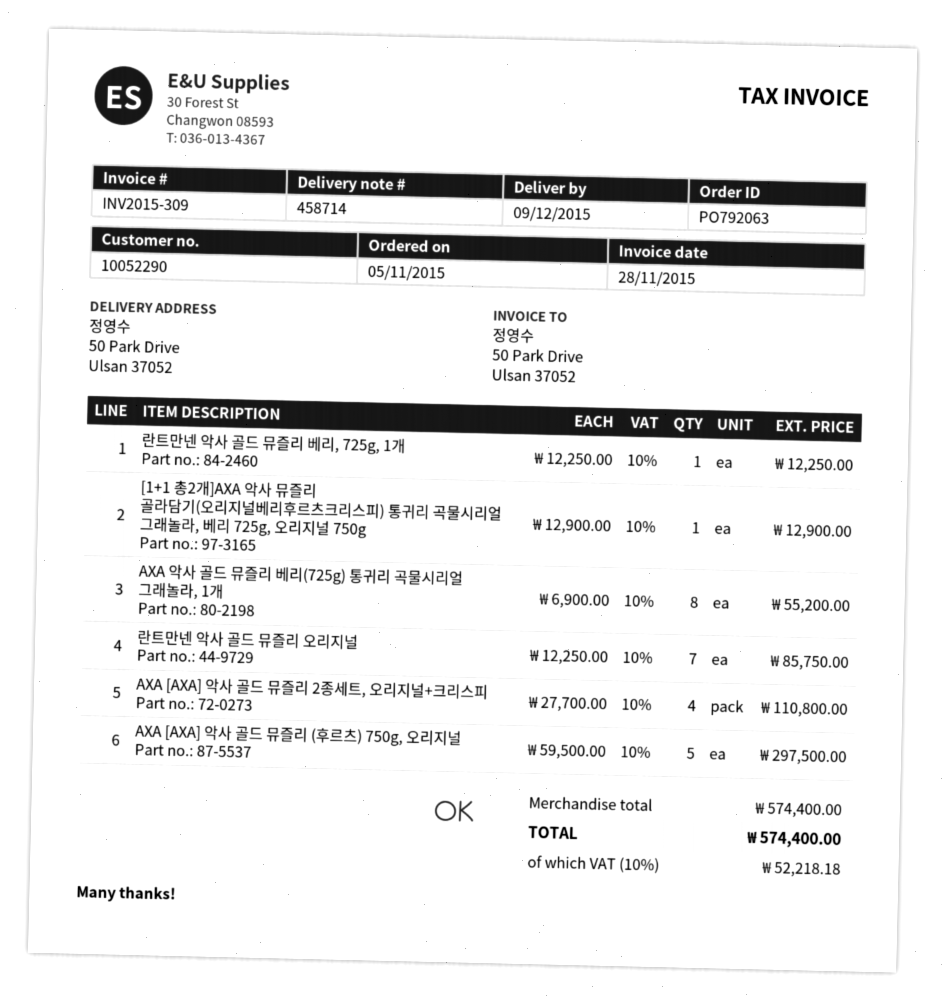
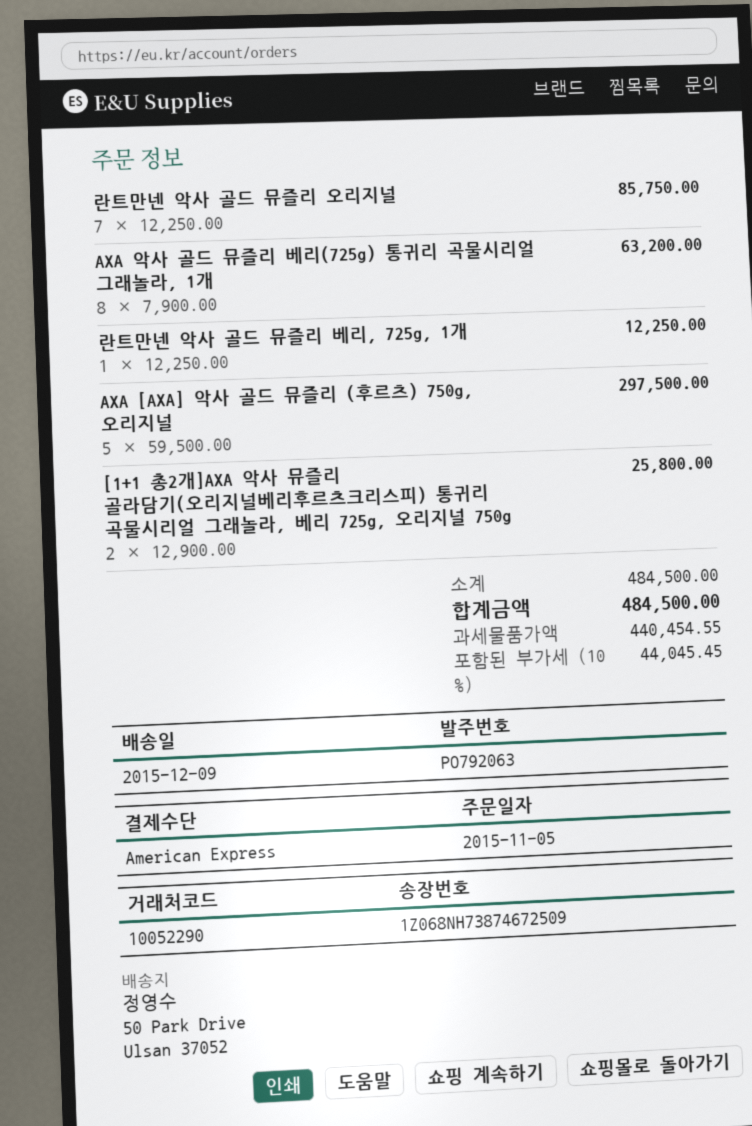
[1+1 총2개]AXA 악사 뮤즐리 골라담기(오리지널베리후르츠크리스피) 통귀리 곡물시리얼 그래놀라, 베리 725g, 오리지널 750g: 1 x 12900.00 = 12900.00 -> 2 x 12900.00 = 25800.00
AXA 악사 골드 뮤즐리 베리(725g) 통귀리 곡물시리얼 그래놀라, 1개: 8 x 6900.00 = 55200.00 -> 8 x 7900.00 = 63200.00
AXA [AXA] 악사 골드 뮤즐리 2종세트, 오리지널+크리스피: 4 x 27700.00 = 110800.00 -> none
subtotal: 574400.00 -> 484500.00
tax: 10% = 52218.18 -> 10% = 44045.45
total: 574400.00 -> 484500.00

